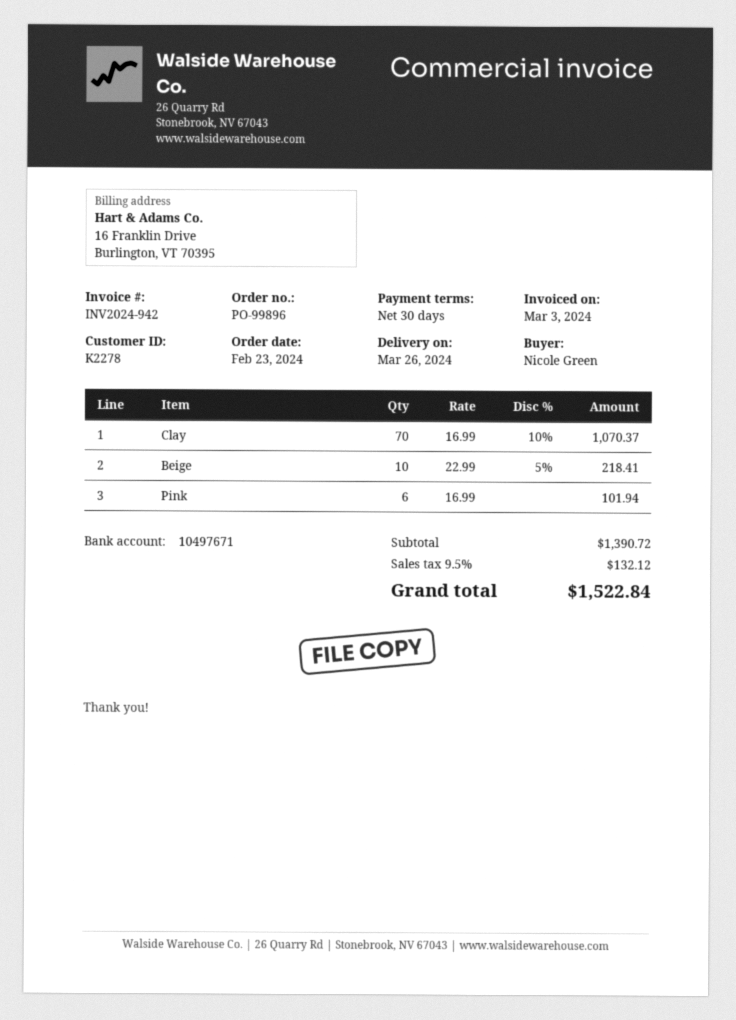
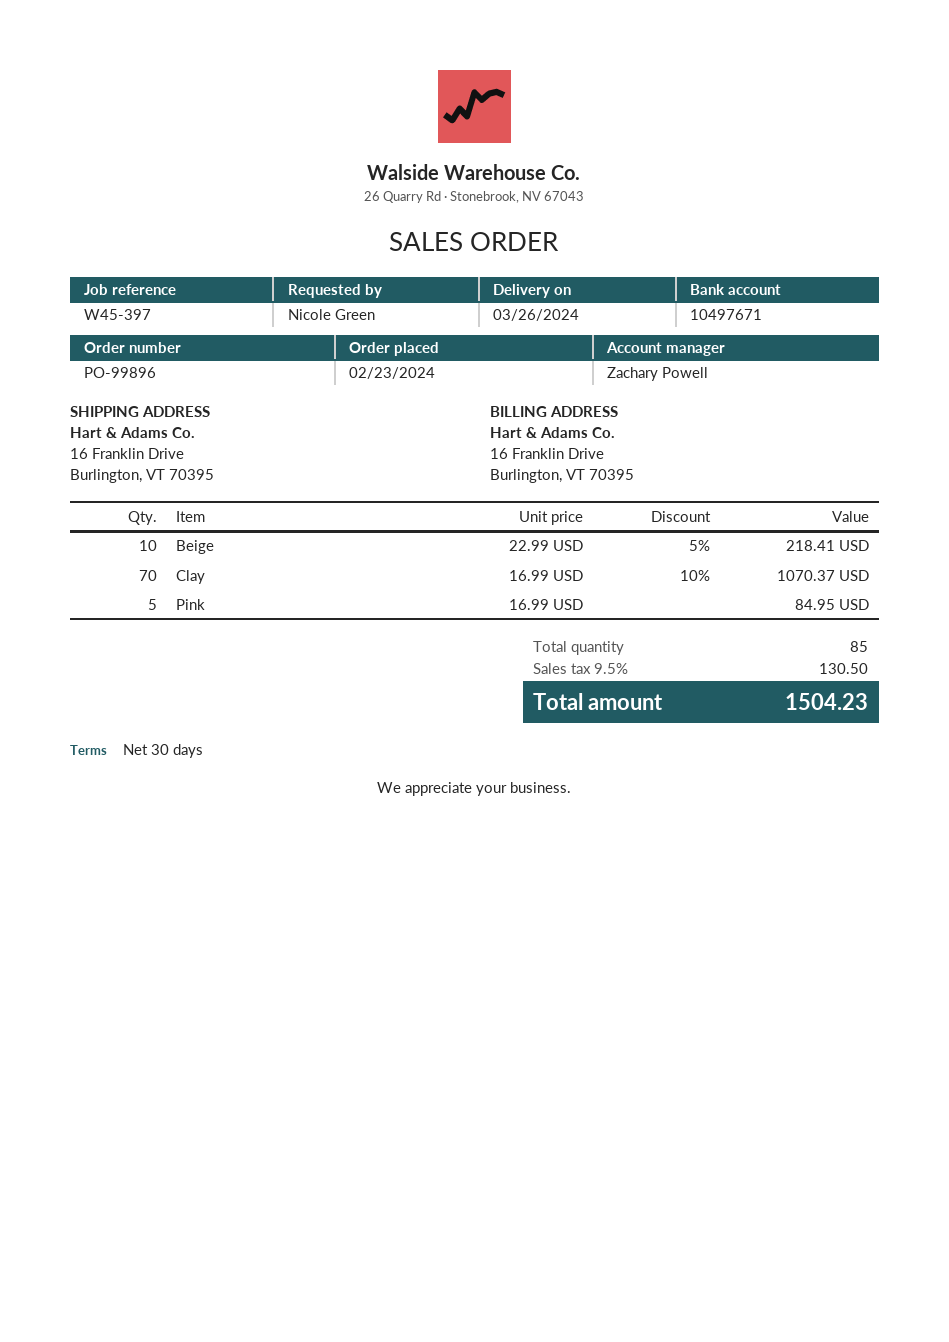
Pink: 6 x 16.99 = 101.94 -> 5 x 16.99 = 84.95
tax: 9.5% = 132.12 -> 9.5% = 130.50
total: 1522.84 -> 1504.23

